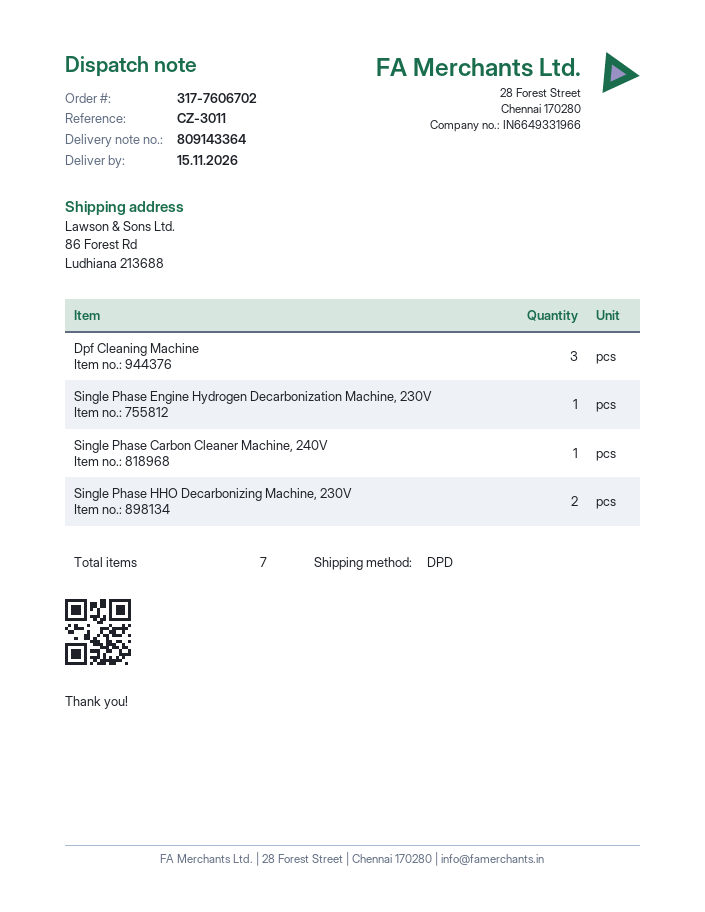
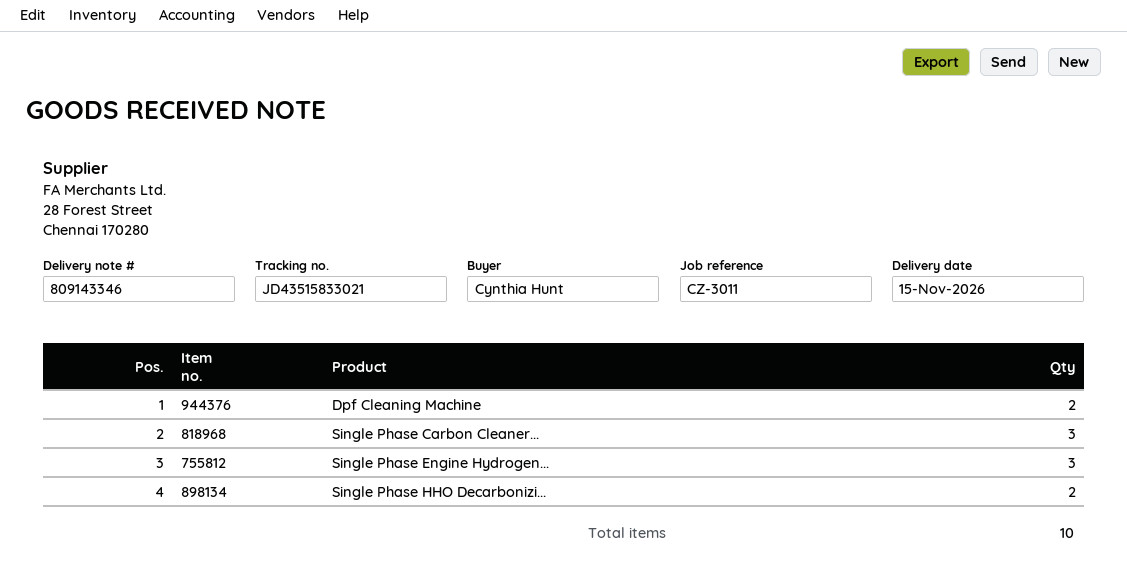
delivery note number: 809143364 -> 809143346
Dpf Cleaning Machine: 3 -> 2
Single Phase Engine Hydrogen Decarbonization Machine, 230V: 1 -> 3
Single Phase Carbon Cleaner Machine, 240V: 1 -> 3
total quantity: 7 -> 10

